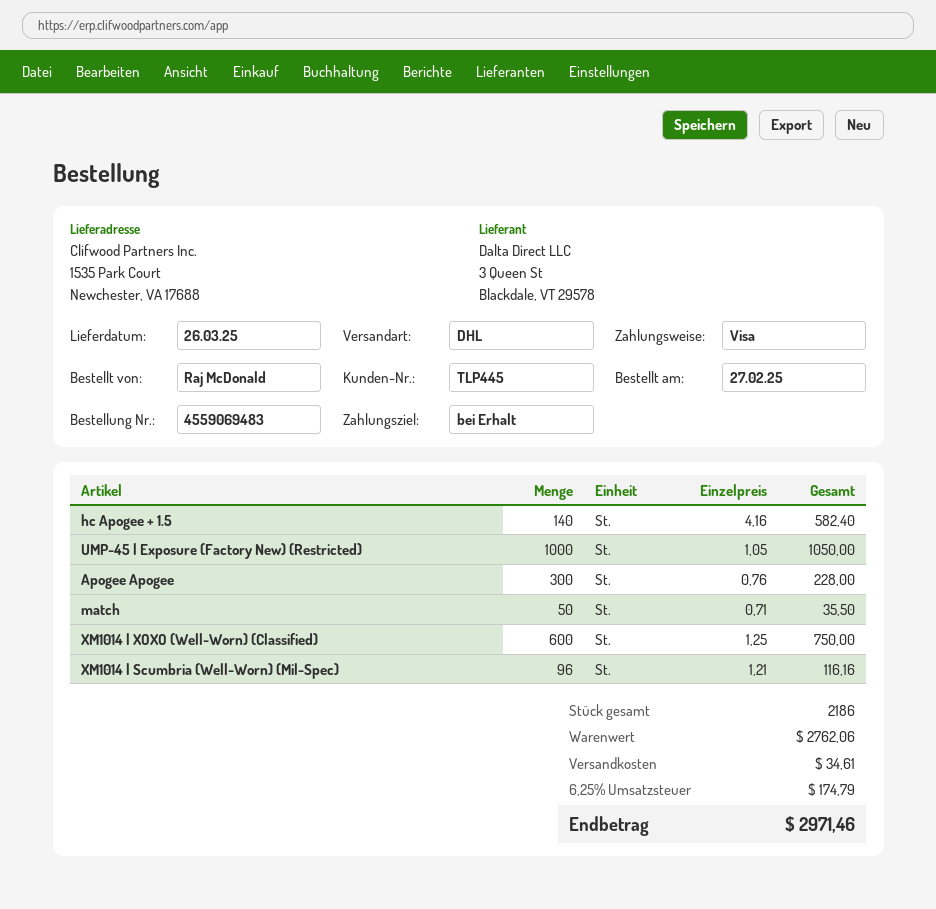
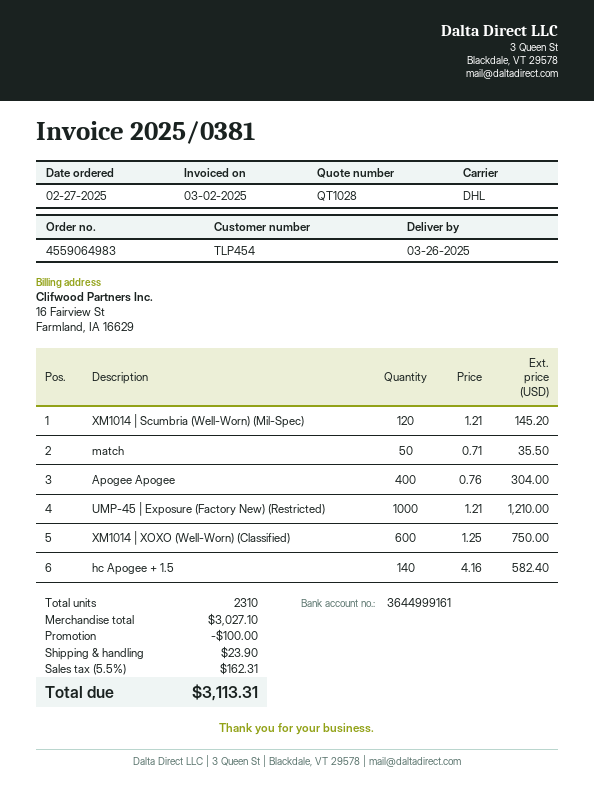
order number: 4559069483 -> 4559064983
customer number: TLP445 -> TLP454
UMP-45 | Exposure (Factory New) (Restricted): 1000 x 1.05 = 1050.00 -> 1000 x 1.21 = 1210.00
Apogee Apogee: 300 x 0.76 = 228.00 -> 400 x 0.76 = 304.00
XM1014 | Scumbria (Well-Worn) (Mil-Spec): 96 x 1.21 = 116.16 -> 120 x 1.21 = 145.20
total quantity: 2186 -> 2310
subtotal: 2762.06 -> 3027.10
discount: none -> 100.00
shipping: 34.61 -> 23.90
tax: 6.25% = 174.79 -> 5.5% = 162.31
total: 2971.46 -> 3113.31

